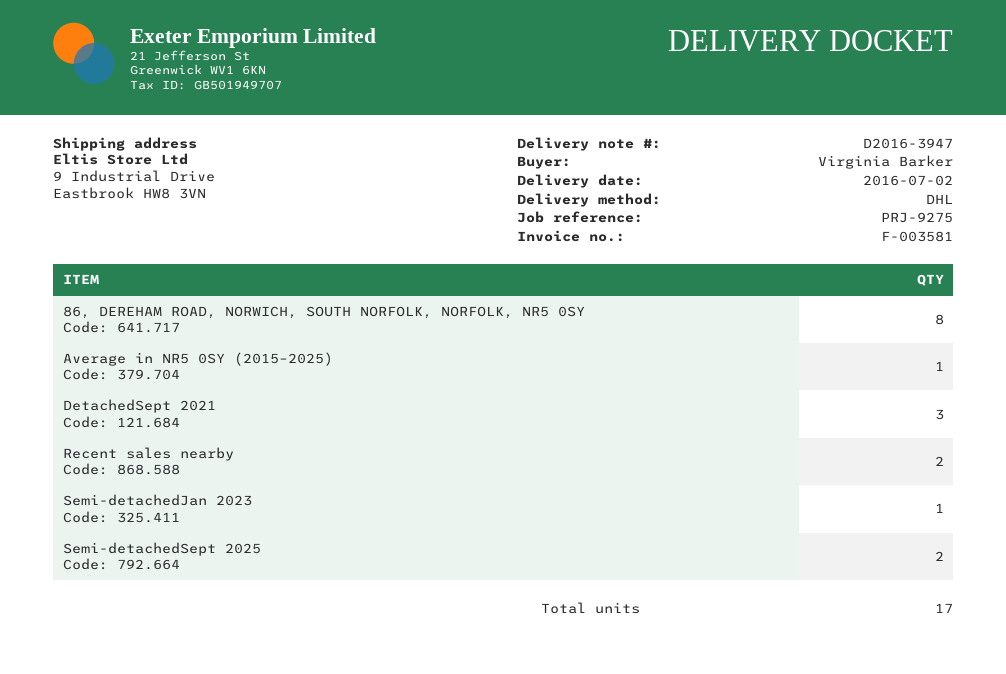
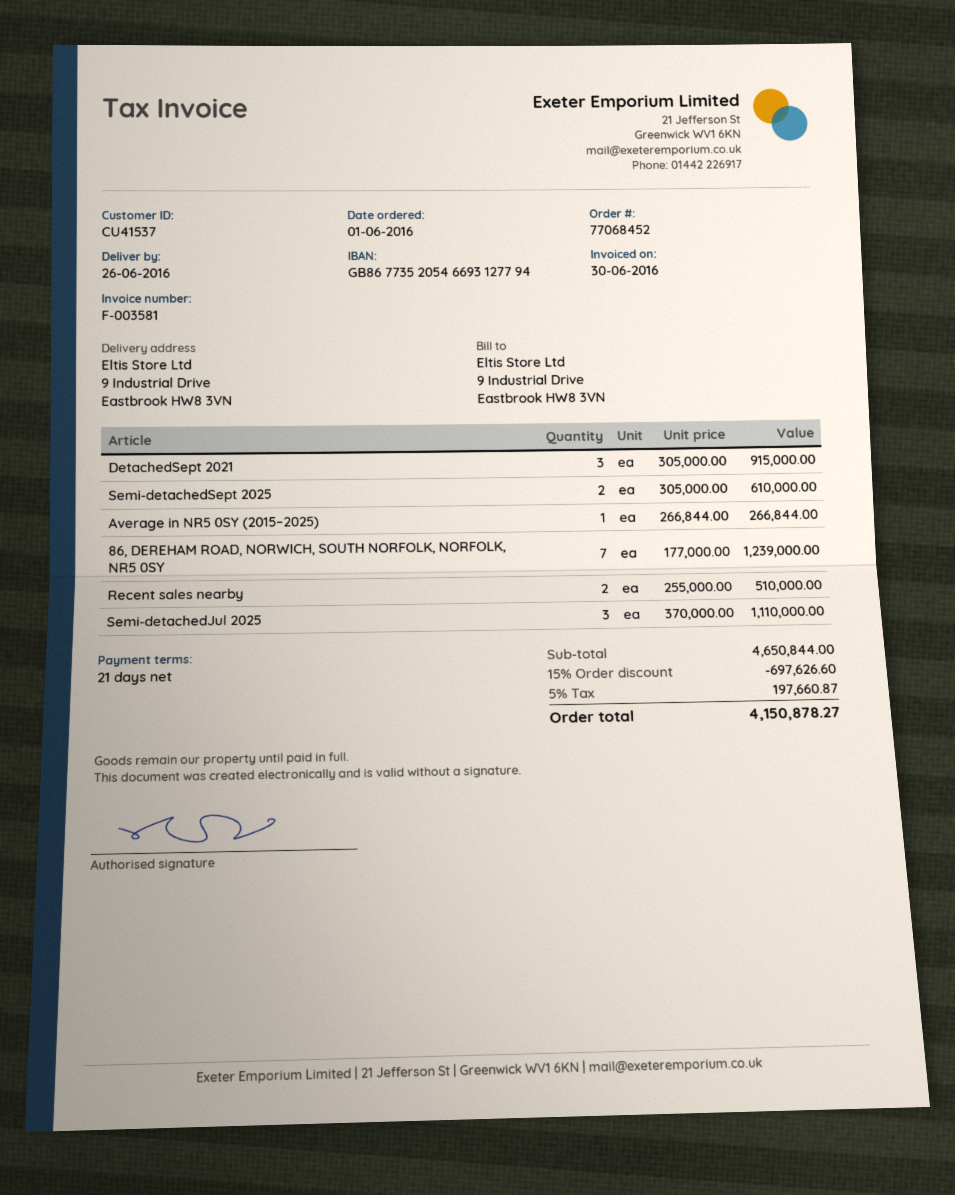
delivery date: 2016-07-02 -> 2016-06-26
86, DEREHAM ROAD, NORWICH, SOUTH NORFOLK, NORFOLK, NR5 0SY: 8 -> 7
Semi-detachedJan 2023: 1 -> none
Semi-detachedJul 2025: none -> 3

